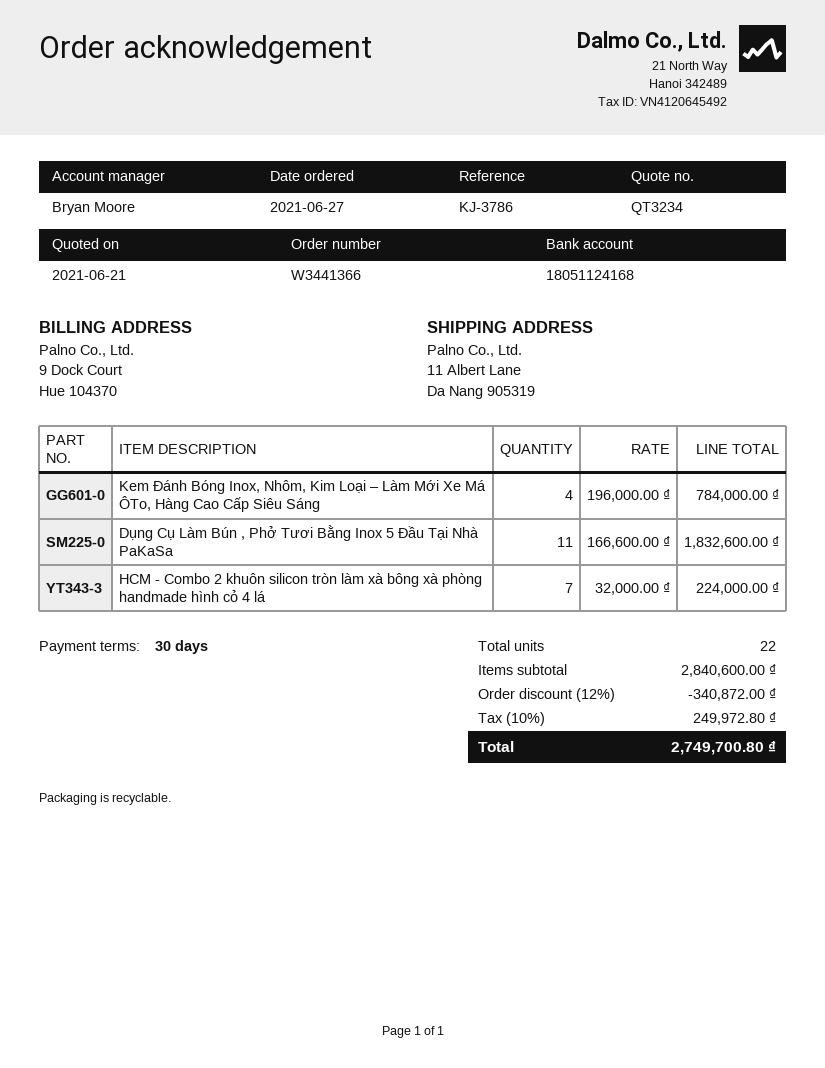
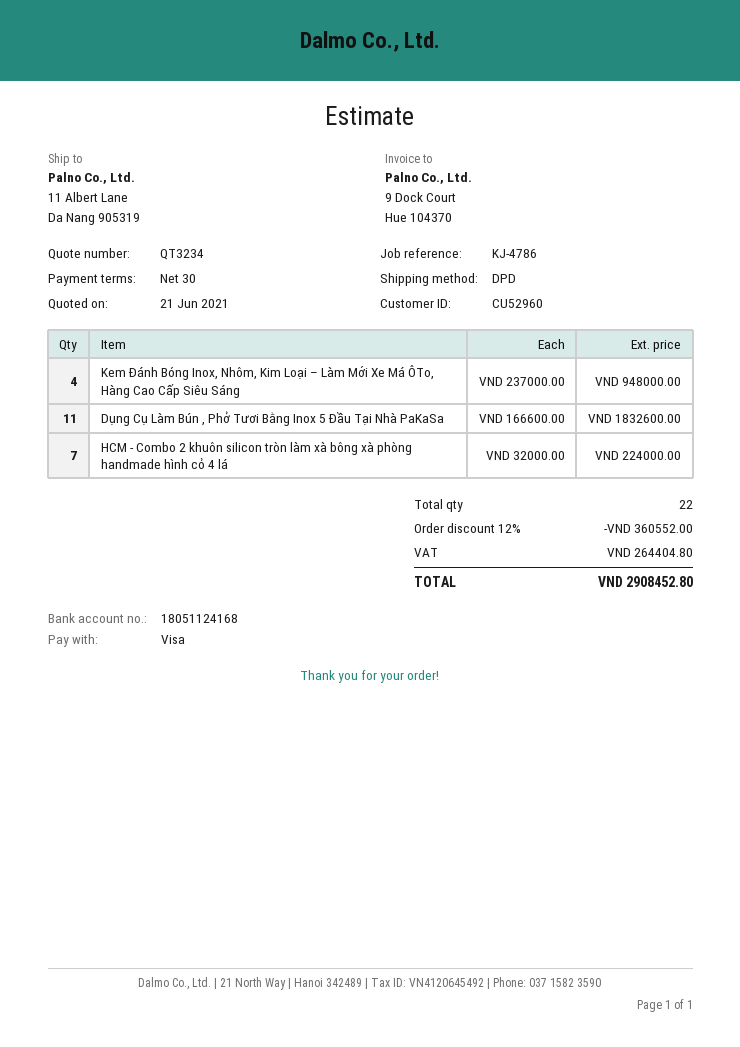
reference: KJ-3786 -> KJ-4786
Kem Đánh Bóng Inox, Nhôm, Kim Loại – Làm Mới Xe Má ÔTo, Hàng Cao Cấp Siêu Sáng: 4 x 196000.00 = 784000.00 -> 4 x 237000.00 = 948000.00
discount: 12% = 340872.00 -> 12% = 360552.00
tax: 249972.80 -> 264404.80
total: 2749700.80 -> 2908452.80

